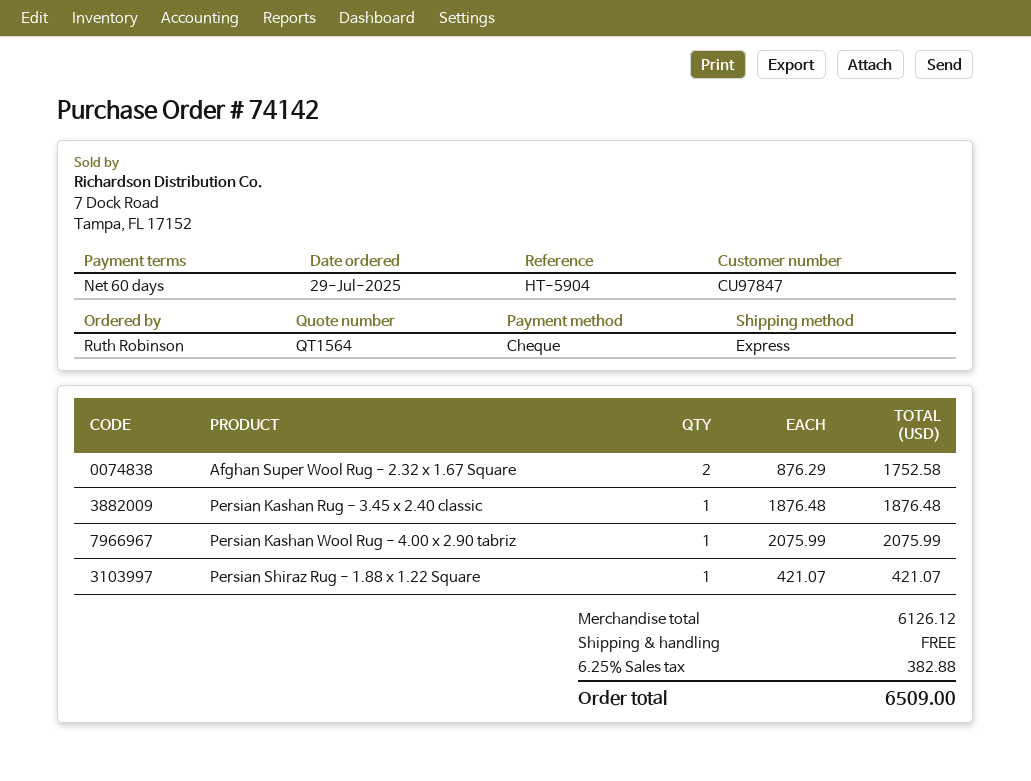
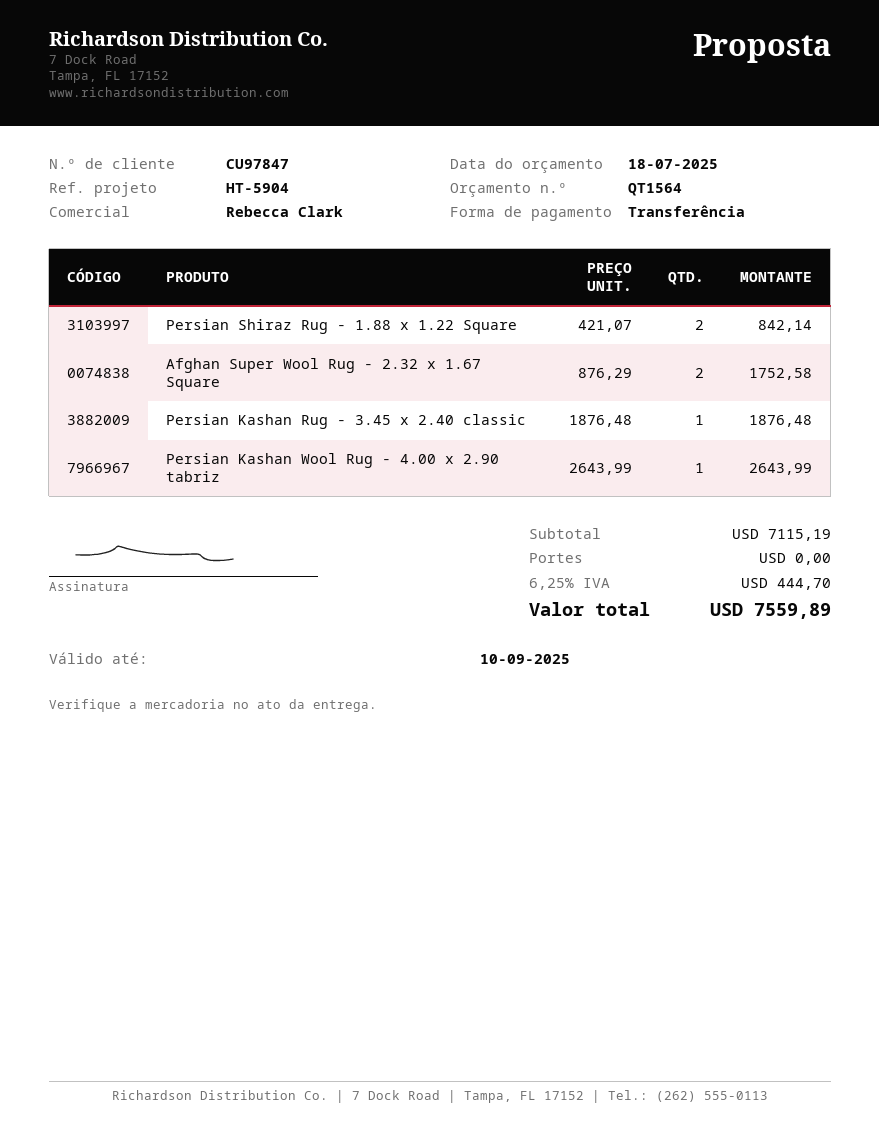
payment method: cheque -> bank transfer
Persian Kashan Wool Rug - 4.00 x 2.90 tabriz: 1 x 2075.99 = 2075.99 -> 1 x 2643.99 = 2643.99
Persian Shiraz Rug - 1.88 x 1.22 Square: 1 x 421.07 = 421.07 -> 2 x 421.07 = 842.14
subtotal: 6126.12 -> 7115.19
tax: 6.25% = 382.88 -> 6.25% = 444.70
total: 6509.00 -> 7559.89

